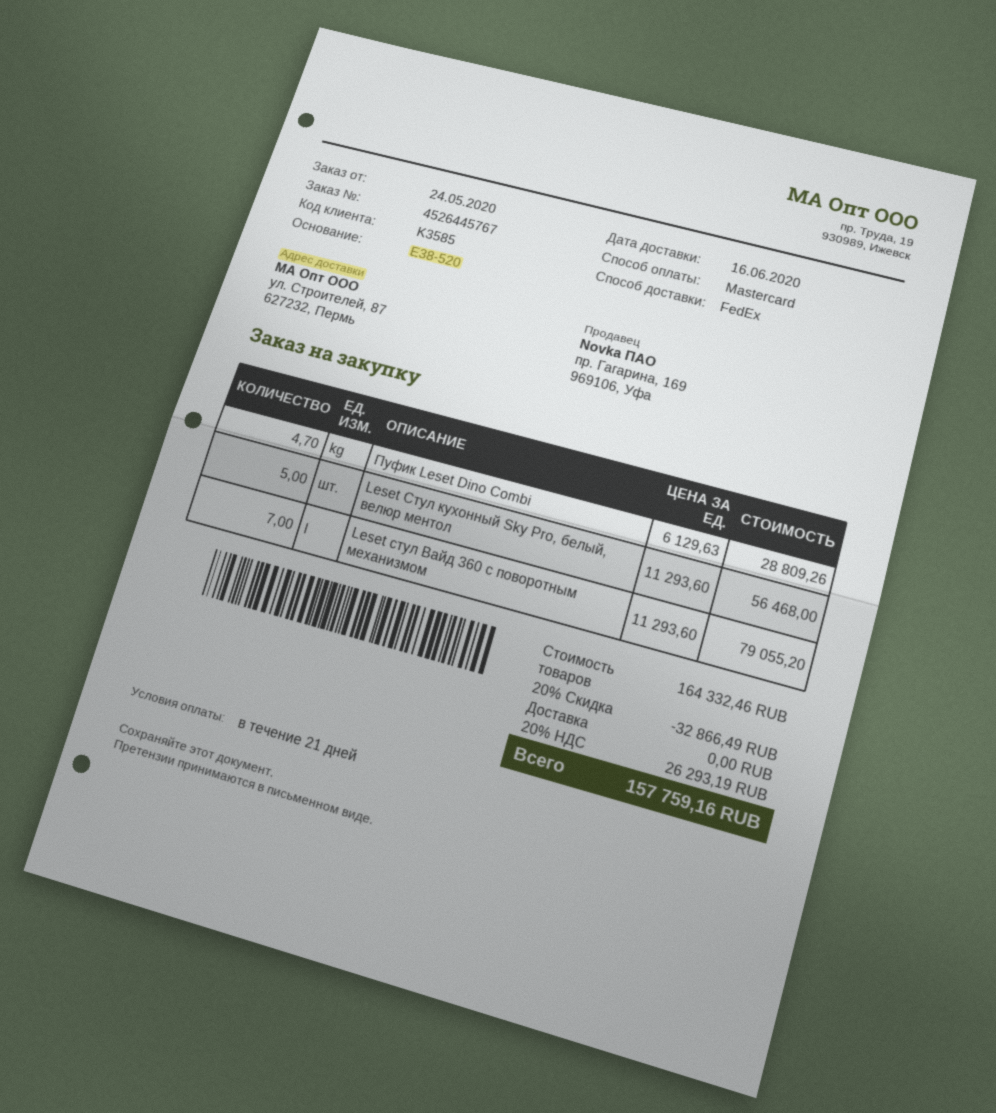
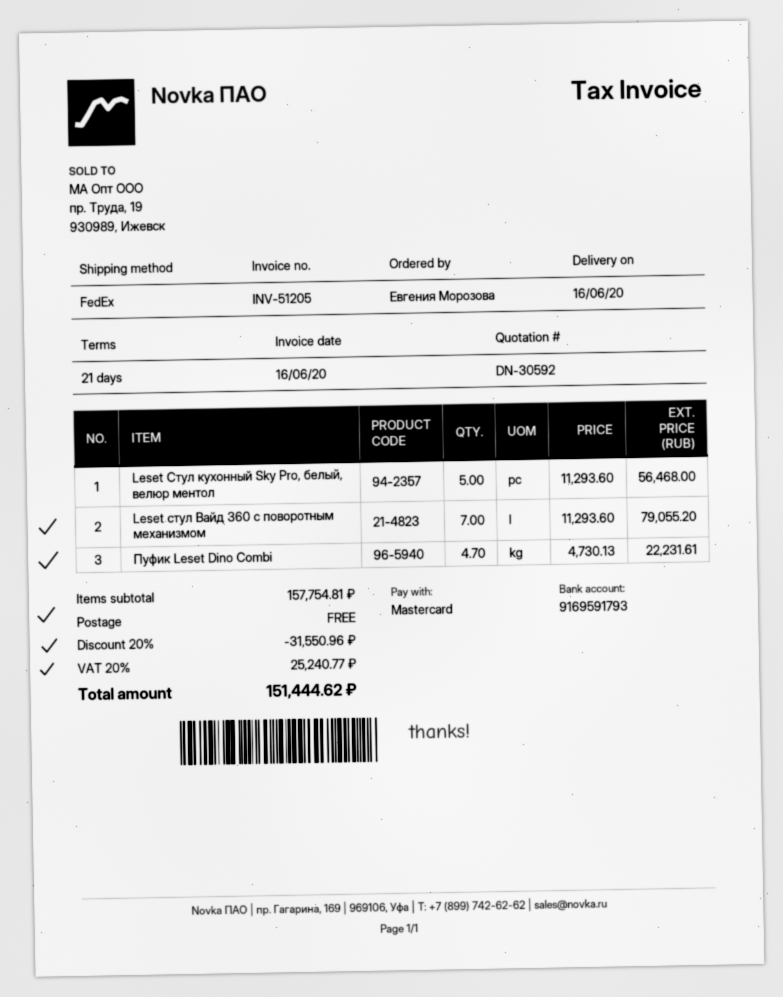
Пуфик Leset Dino Combi: 4.7 x 6129.63 = 28809.26 -> 4.7 x 4730.13 = 22231.61
subtotal: 164332.46 -> 157754.81
discount: 20% = 32866.49 -> 20% = 31550.96
tax: 20% = 26293.19 -> 20% = 25240.77
total: 157759.16 -> 151444.62

